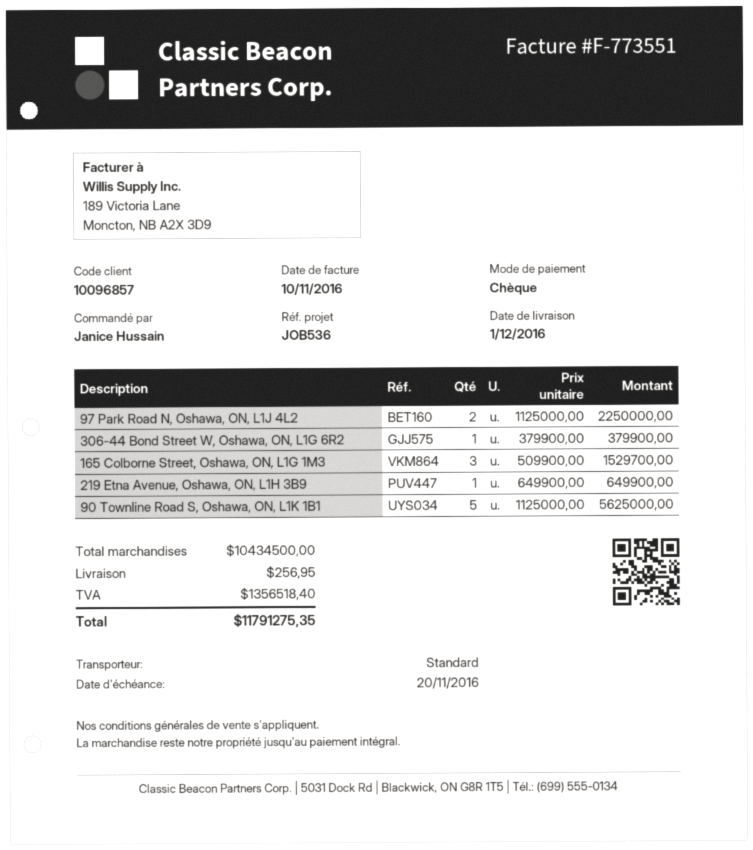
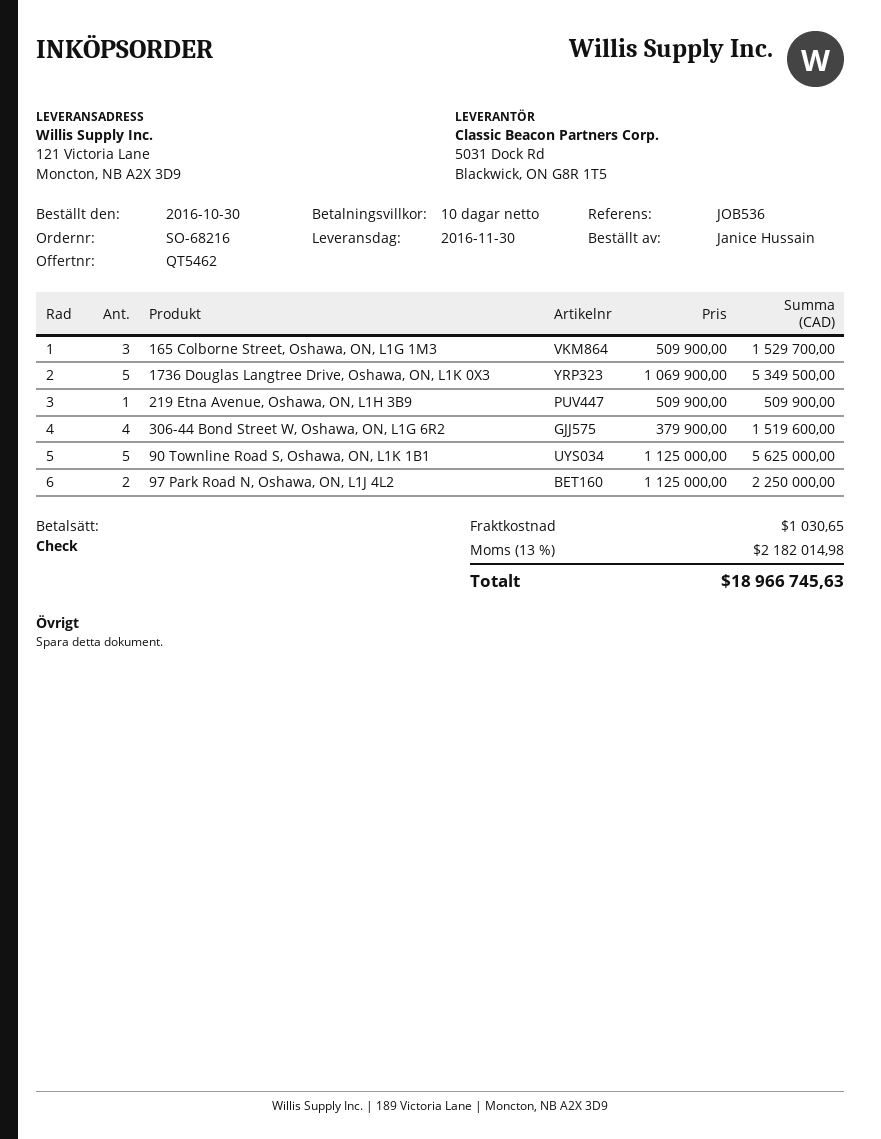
delivery date: 2016-12-01 -> 2016-11-30
306-44 Bond Street W, Oshawa, ON, L1G 6R2: 1 x 379900.00 = 379900.00 -> 4 x 379900.00 = 1519600.00
219 Etna Avenue, Oshawa, ON, L1H 3B9: 1 x 649900.00 = 649900.00 -> 1 x 509900.00 = 509900.00
1736 Douglas Langtree Drive, Oshawa, ON, L1K 0X3: none -> 5 x 1069900.00 = 5349500.00
shipping: 256.95 -> 1030.65
tax: 1356518.40 -> 2182014.98
total: 11791275.35 -> 18966745.63

